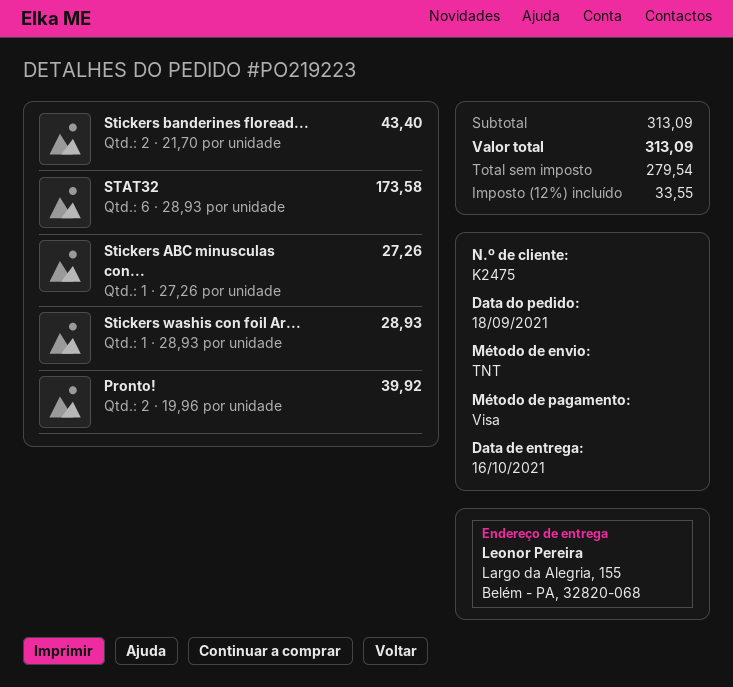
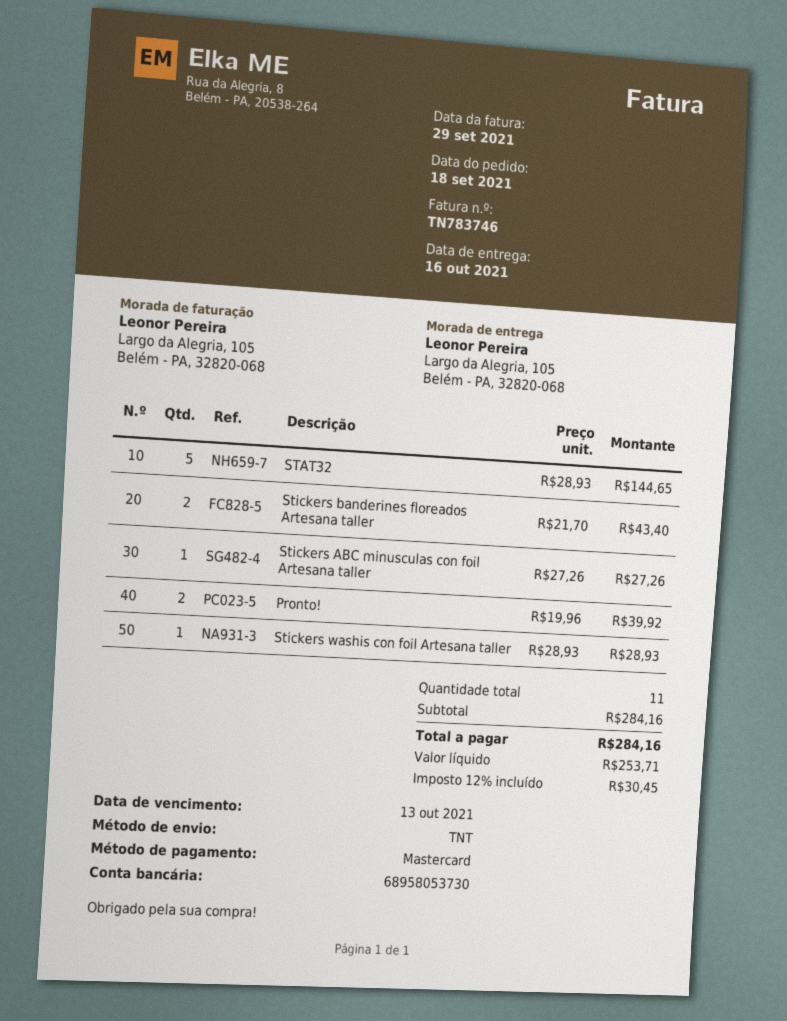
payment method: Visa -> Mastercard
ship to: Largo da Alegria, 155, Belém - PA, 32820-068 -> Largo da Alegria, 105, Belém - PA, 32820-068
STAT32: 6 x 28.93 = 173.58 -> 5 x 28.93 = 144.65
subtotal: 313.09 -> 284.16
net: 279.54 -> 253.71
tax: 12% = 33.55 -> 12% = 30.45
total: 313.09 -> 284.16

